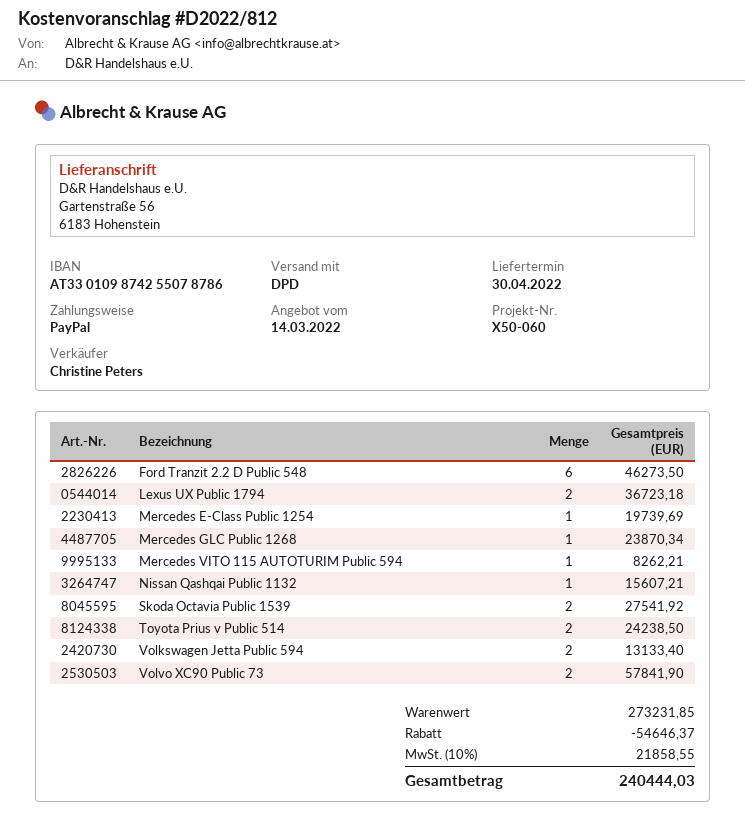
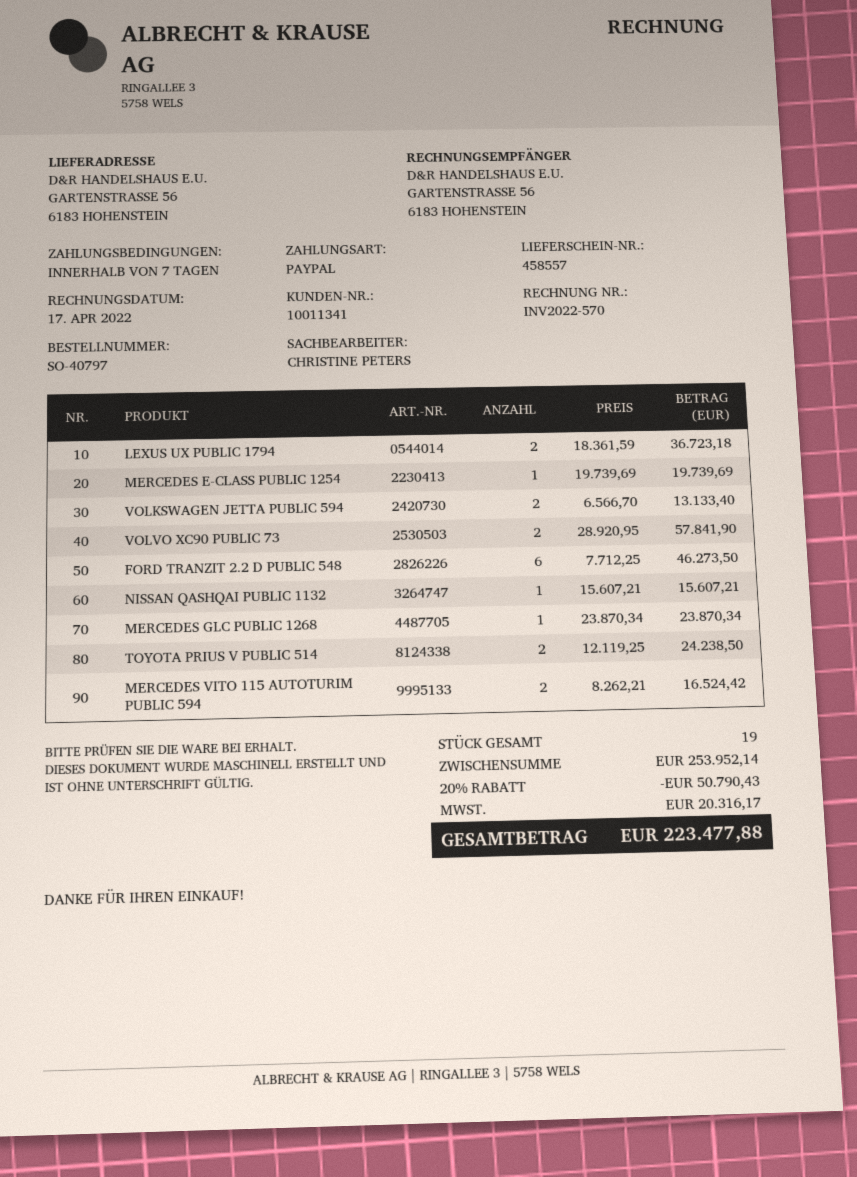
Mercedes VITO 115 AUTOTURIM Public 594: 1 for 8262.21 -> 2 for 16524.42
Skoda Octavia Public 1539: 2 for 27541.92 -> none
subtotal: 273231.85 -> 253952.14
discount: 54646.37 -> 50790.43
tax: 21858.55 -> 20316.17
total: 240444.03 -> 223477.88

